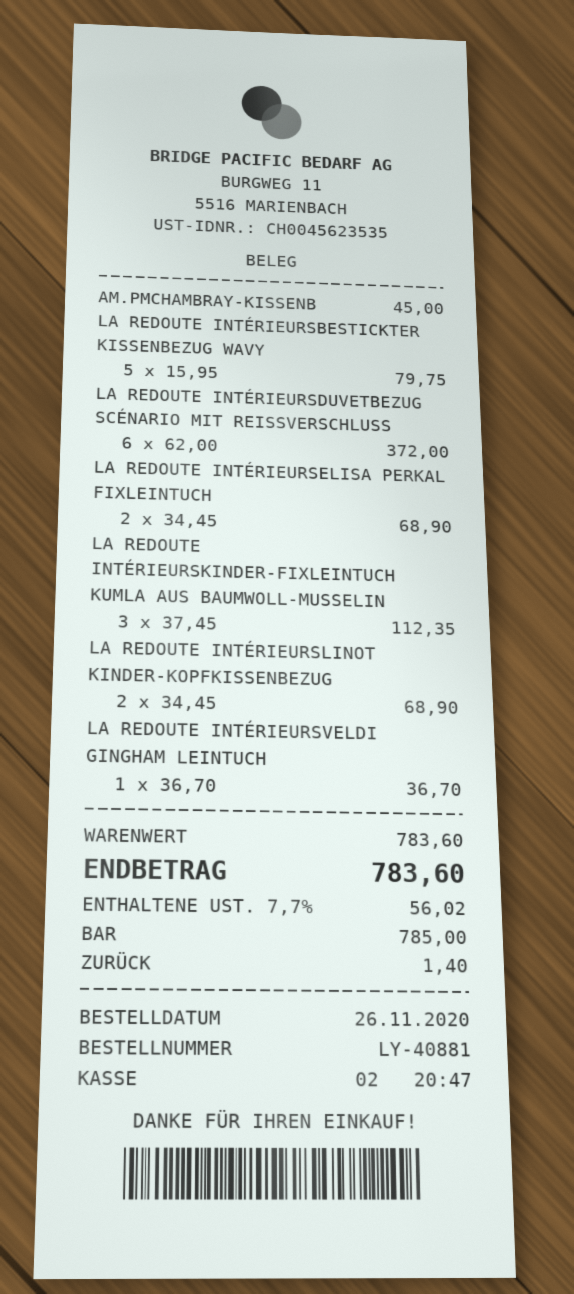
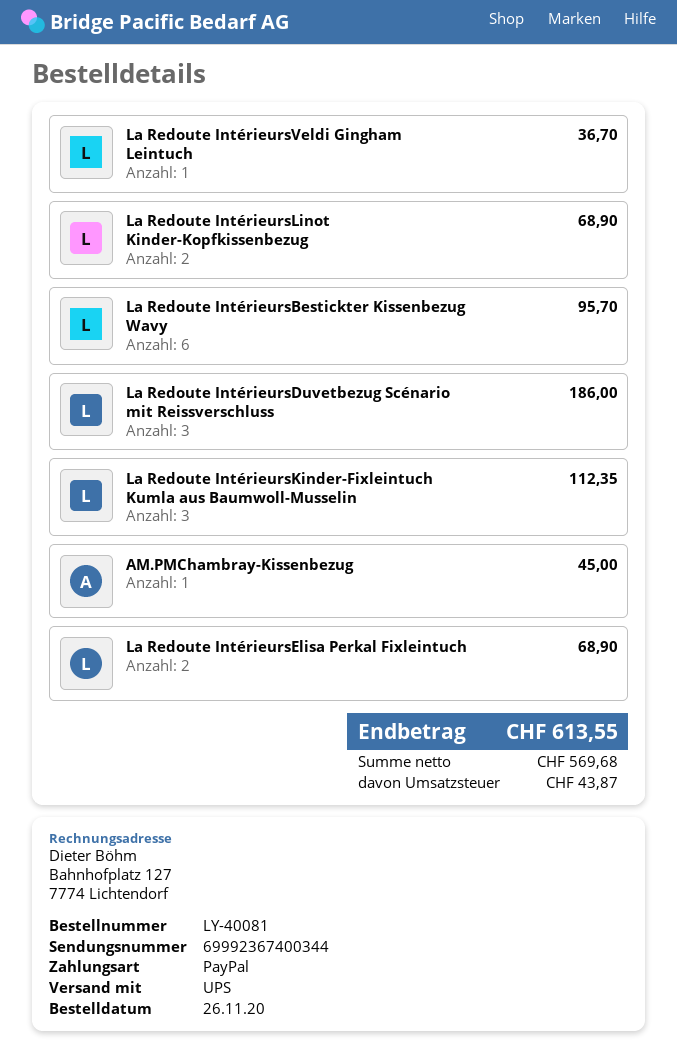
order number: LY-40881 -> LY-40081
payment method: cash -> PayPal
LA REDOUTE INTÉRIEURSBESTICKTER KISSENBEZUG WAVY: 5 for 79.75 -> 6 for 95.70
LA REDOUTE INTÉRIEURSDUVETBEZUG SCÉNARIO MIT REISSVERSCHLUSS: 6 for 372.00 -> 3 for 186.00
tax: 56.02 -> 43.87
total: 783.60 -> 613.55

